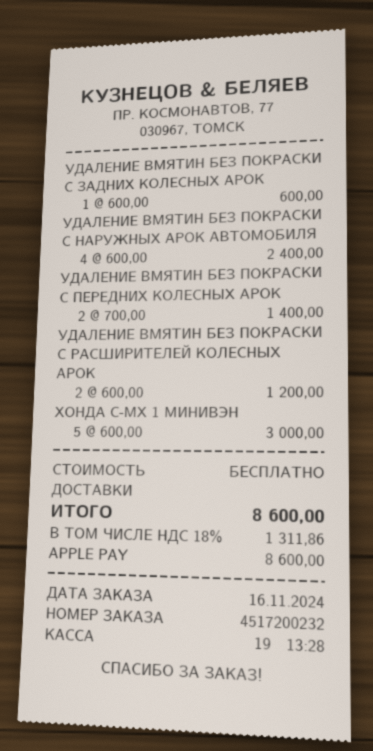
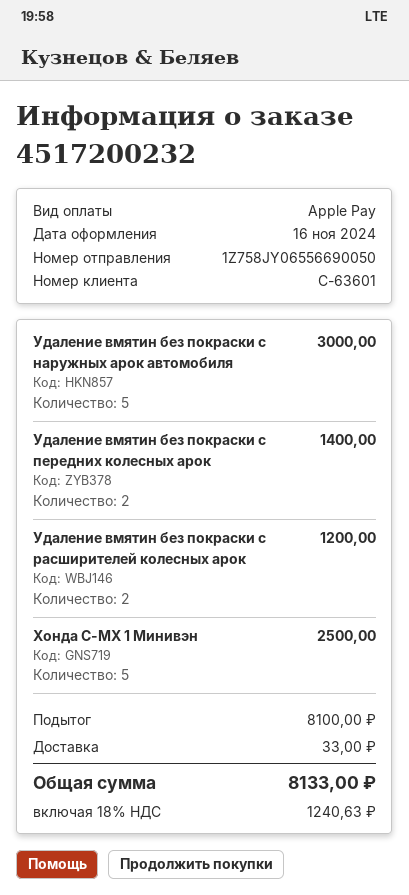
УДАЛЕНИЕ ВМЯТИН БЕЗ ПОКРАСКИ С ЗАДНИХ КОЛЕСНЫХ АРОК: 1 for 600.00 -> none
УДАЛЕНИЕ ВМЯТИН БЕЗ ПОКРАСКИ С НАРУЖНЫХ АРОК АВТОМОБИЛЯ: 4 for 2400.00 -> 5 for 3000.00
ХОНДА С-МХ 1 МИНИВЭН: 5 for 3000.00 -> 5 for 2500.00
shipping: 0.00 -> 33.00
tax: 18% = 1311.86 -> 18% = 1240.63
total: 8600.00 -> 8133.00

